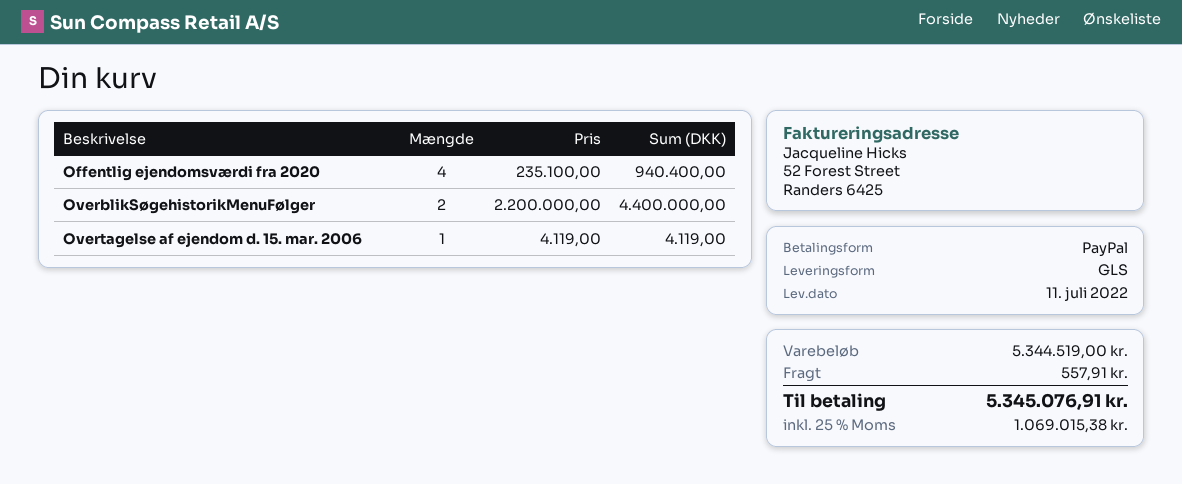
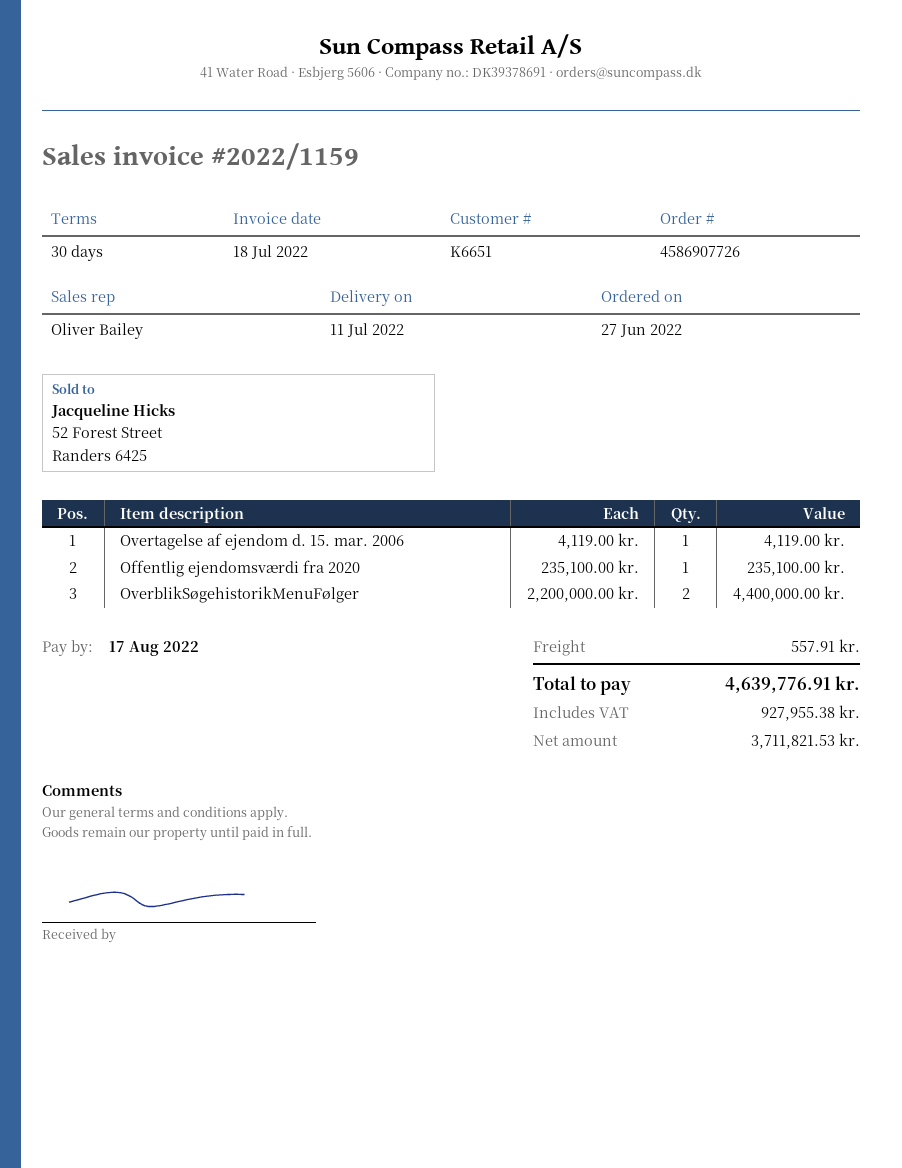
Offentlig ejendomsværdi fra 2020: 4 x 235100.00 = 940400.00 -> 1 x 235100.00 = 235100.00
tax: 1069015.38 -> 927955.38
total: 5345076.91 -> 4639776.91

